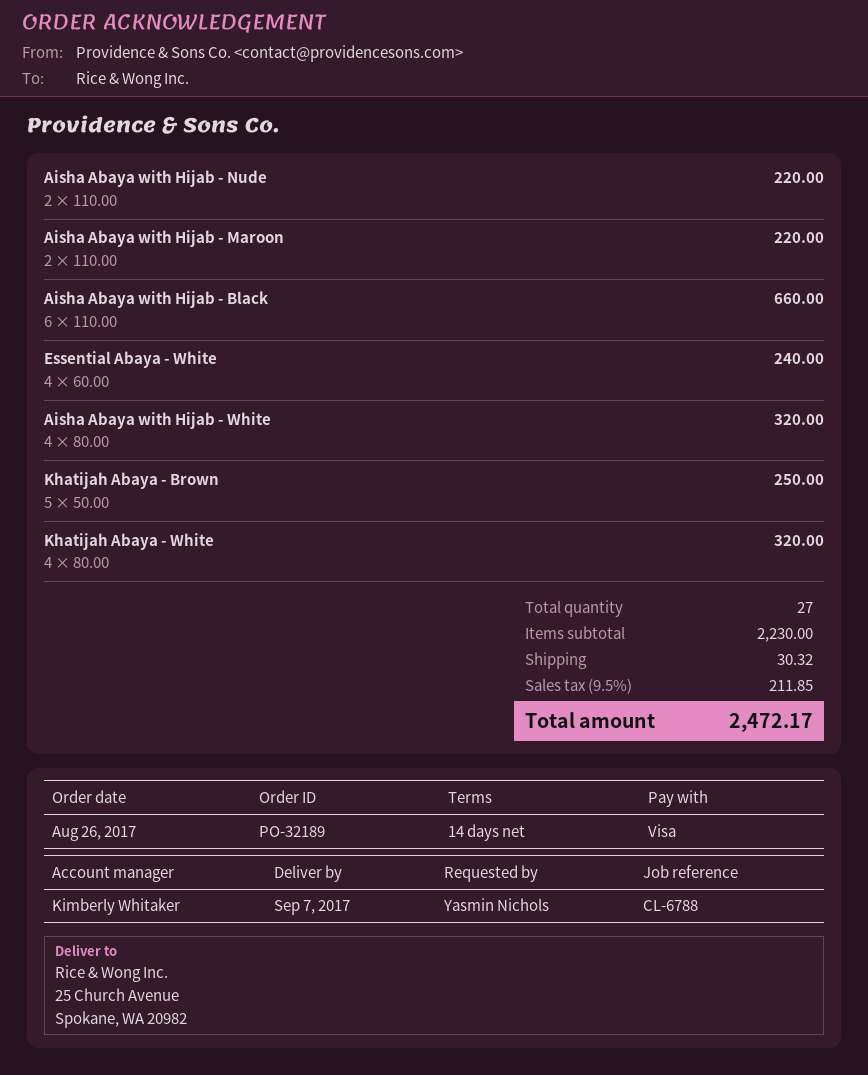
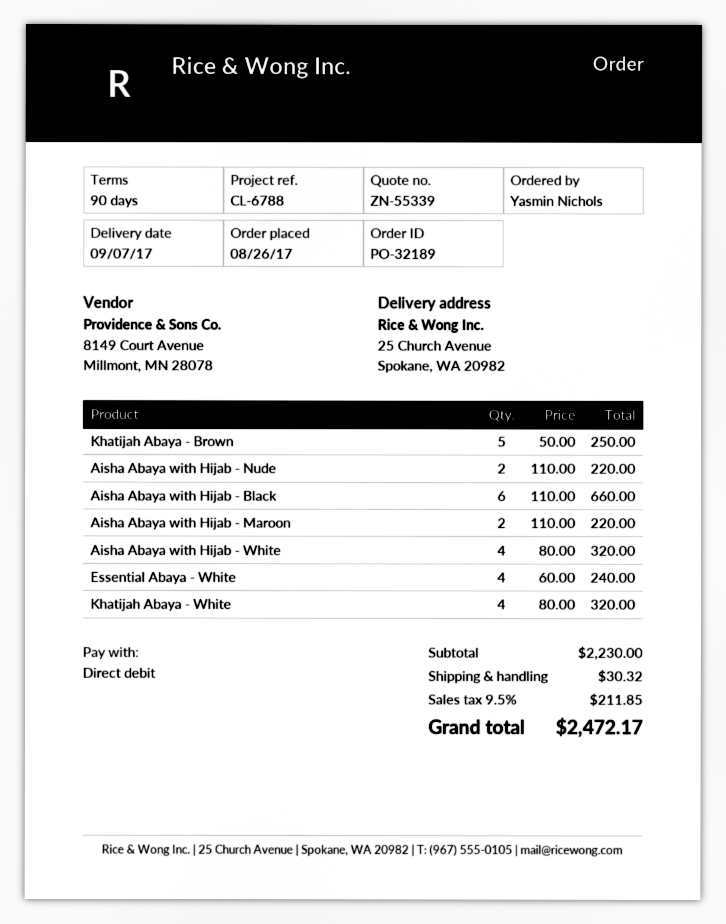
payment terms: 14 days -> 90 days
payment method: Visa -> direct debit

